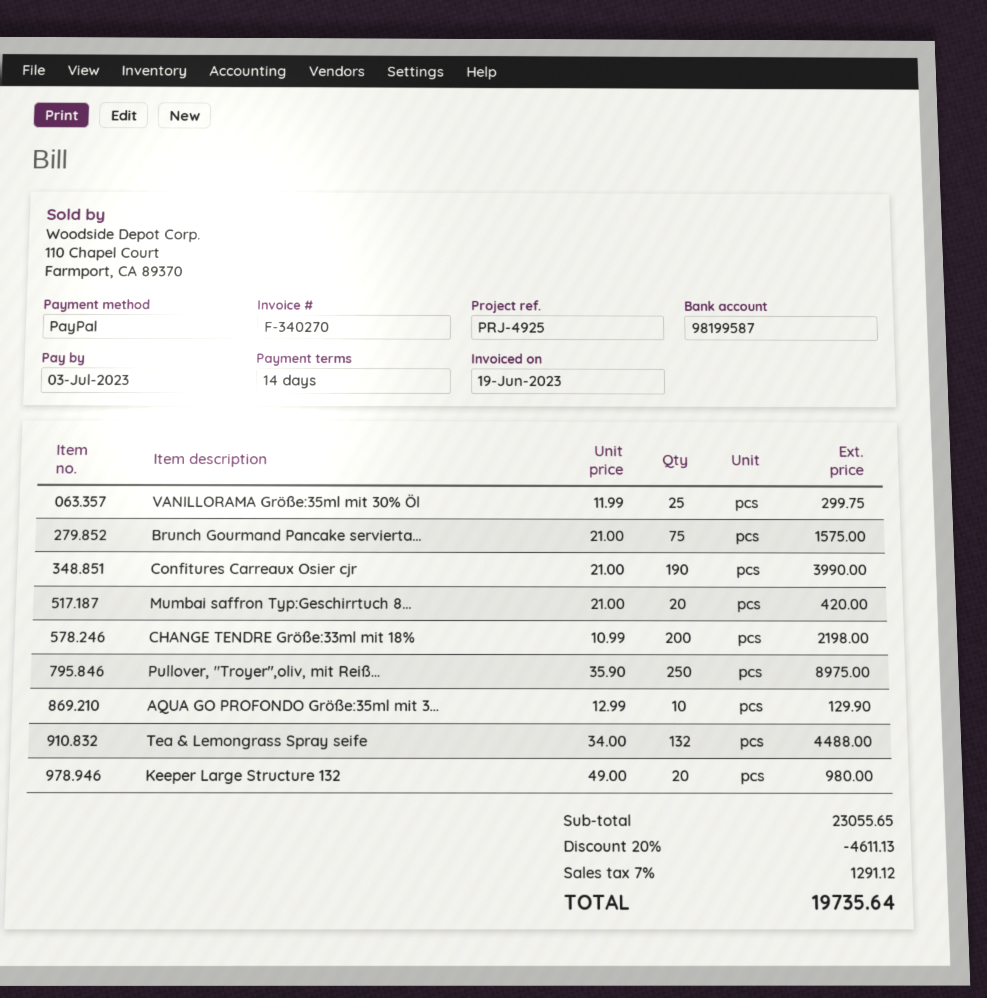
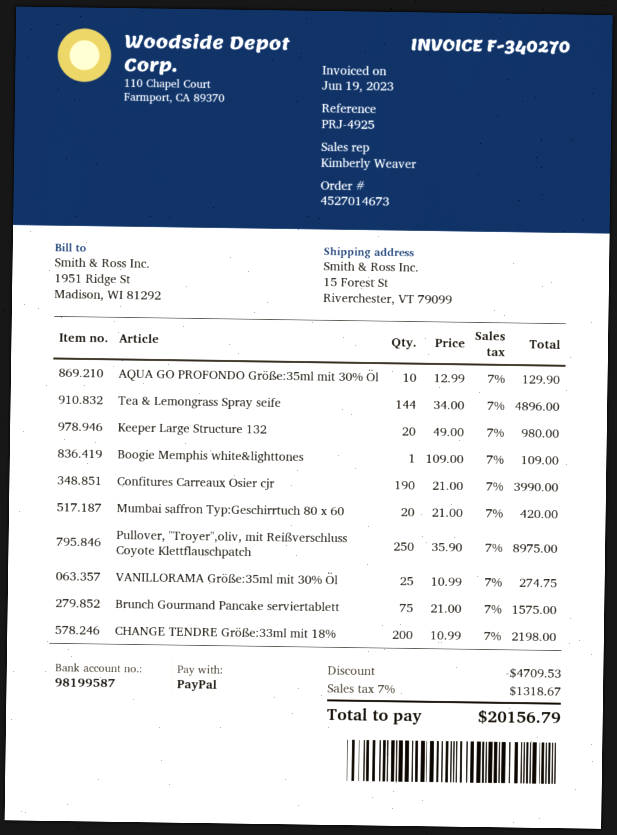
VANILLORAMA Größe:35ml mit 30% Öl: 25 x 11.99 = 299.75 -> 25 x 10.99 = 274.75
Tea & Lemongrass Spray seife: 132 x 34.00 = 4488.00 -> 144 x 34.00 = 4896.00
Boogie Memphis white&lighttones: none -> 1 x 109.00 = 109.00
discount: 4611.13 -> 4709.53
tax: 7% = 1291.12 -> 7% = 1318.67
total: 19735.64 -> 20156.79

